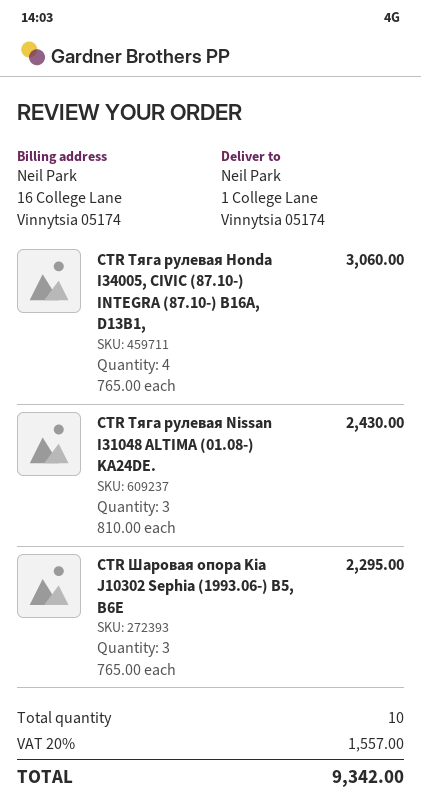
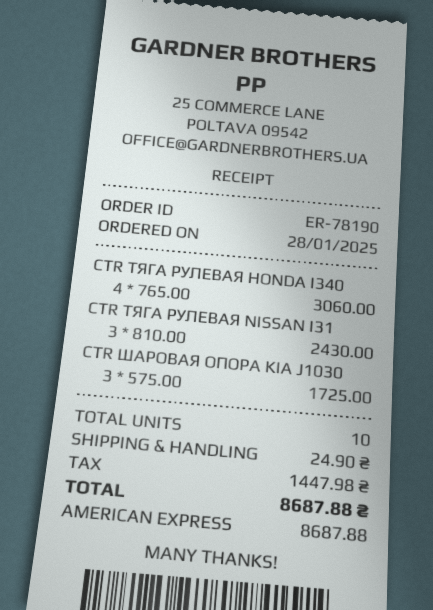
CTR Шаровая опора Kia J10302 Sephia (1993.06-) B5, B6E: 3 x 765.00 = 2295.00 -> 3 x 575.00 = 1725.00
shipping: none -> 24.90
tax: 1557.00 -> 1447.98
total: 9342.00 -> 8687.88

